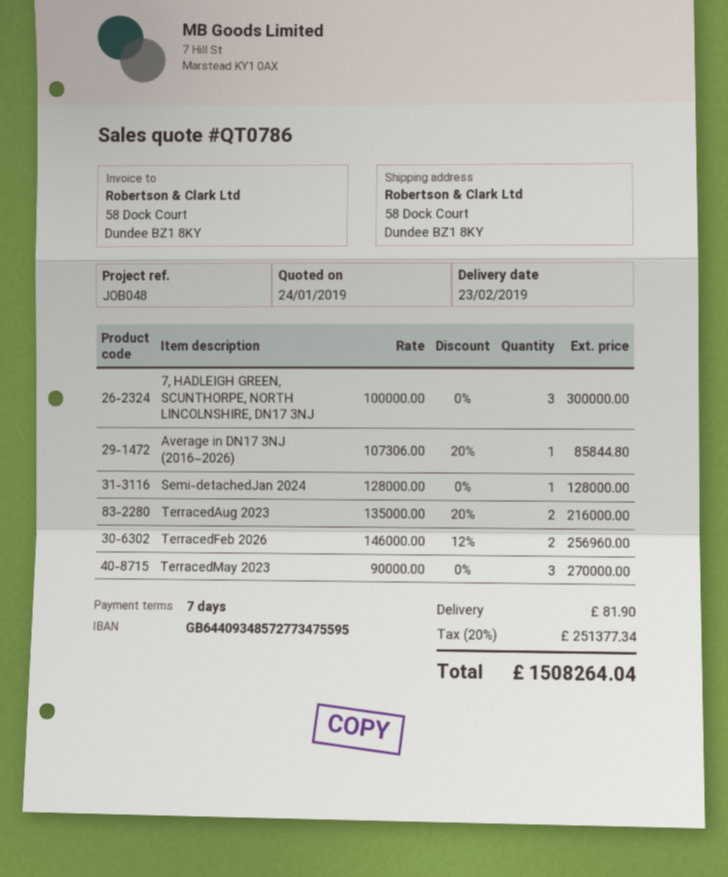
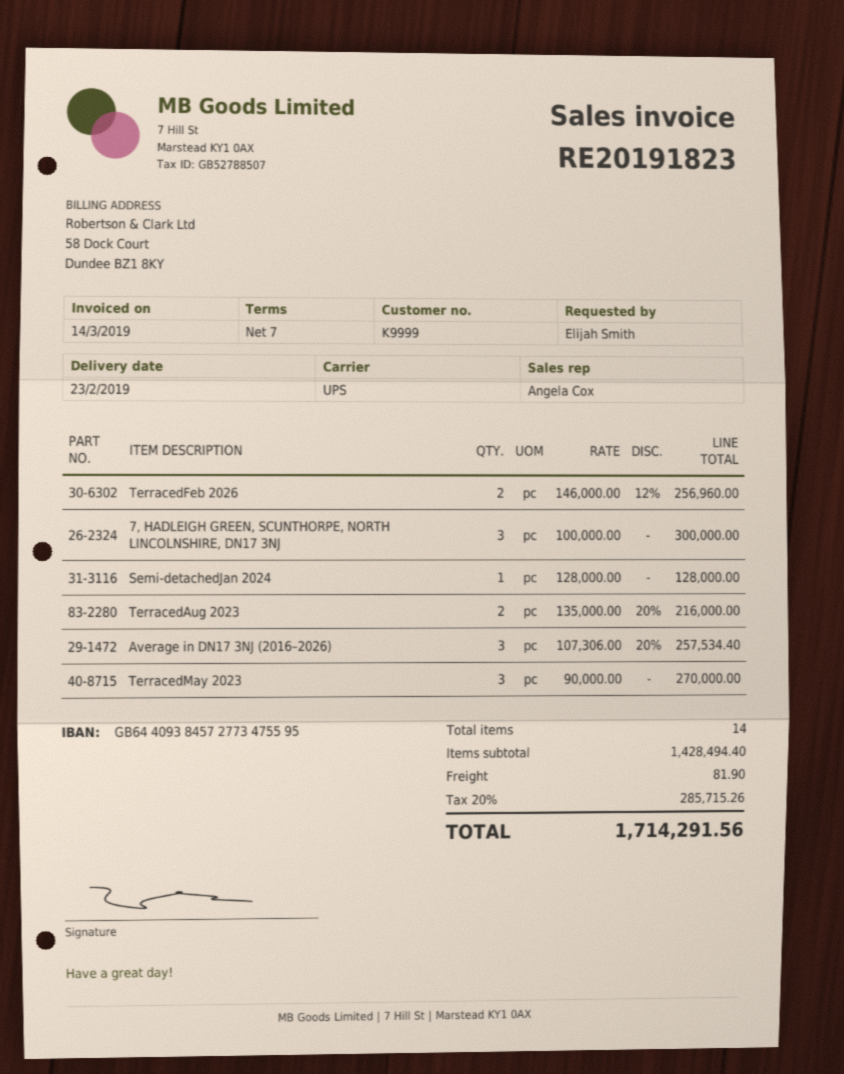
bank account: GB64409348572773475595 -> GB64409384572773475595
Average in DN17 3NJ (2016–2026): 1 x 107306.00 - 20% = 85844.80 -> 3 x 107306.00 - 20% = 257534.40
tax: 20% = 251377.34 -> 20% = 285715.26
total: 1508264.04 -> 1714291.56

